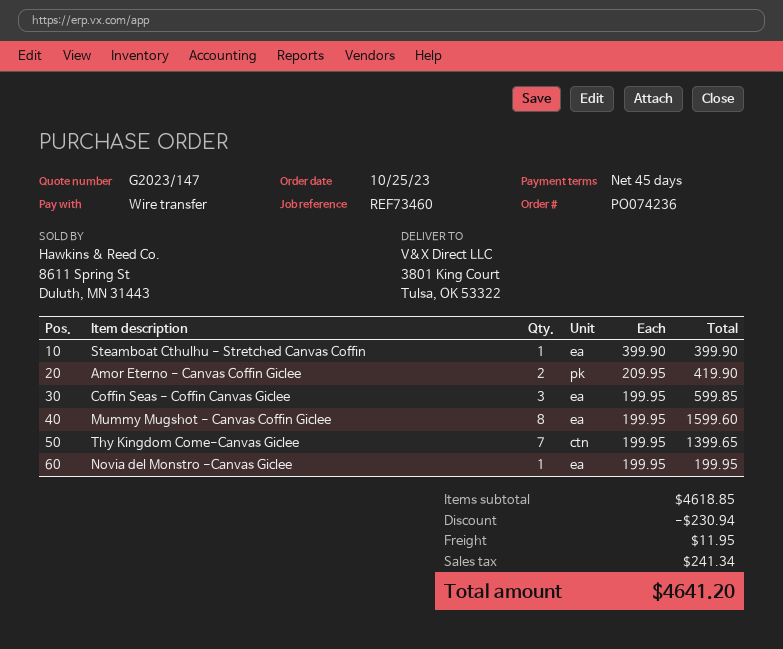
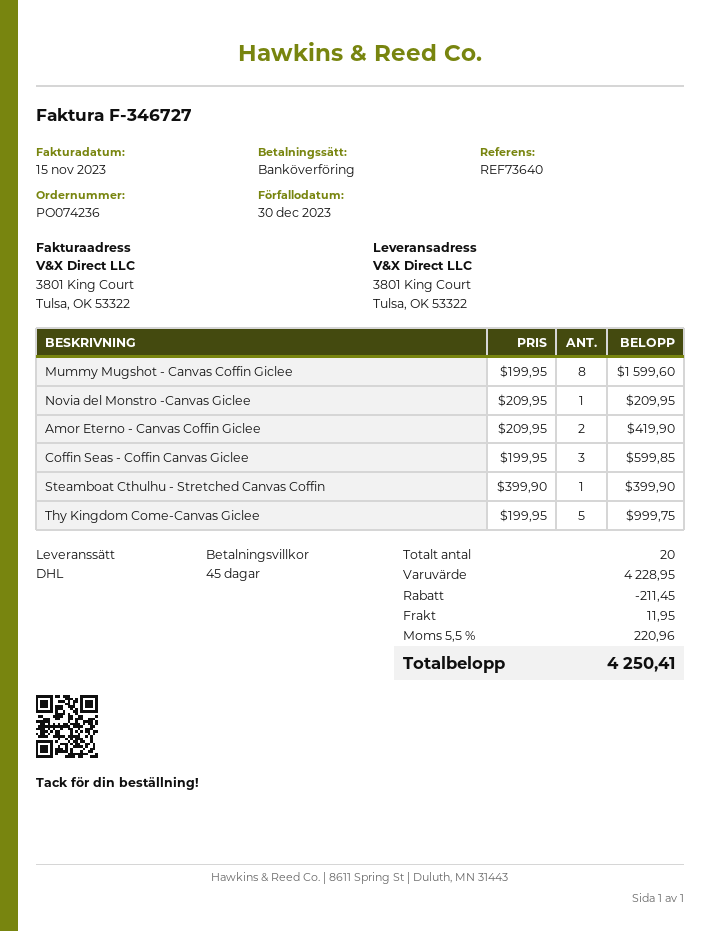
reference: REF73460 -> REF73640
Thy Kingdom Come-Canvas Giclee: 7 x 199.95 = 1399.65 -> 5 x 199.95 = 999.75
Novia del Monstro -Canvas Giclee: 1 x 199.95 = 199.95 -> 1 x 209.95 = 209.95
subtotal: 4618.85 -> 4228.95
discount: 230.94 -> 211.45
tax: 241.34 -> 220.96
total: 4641.20 -> 4250.41

